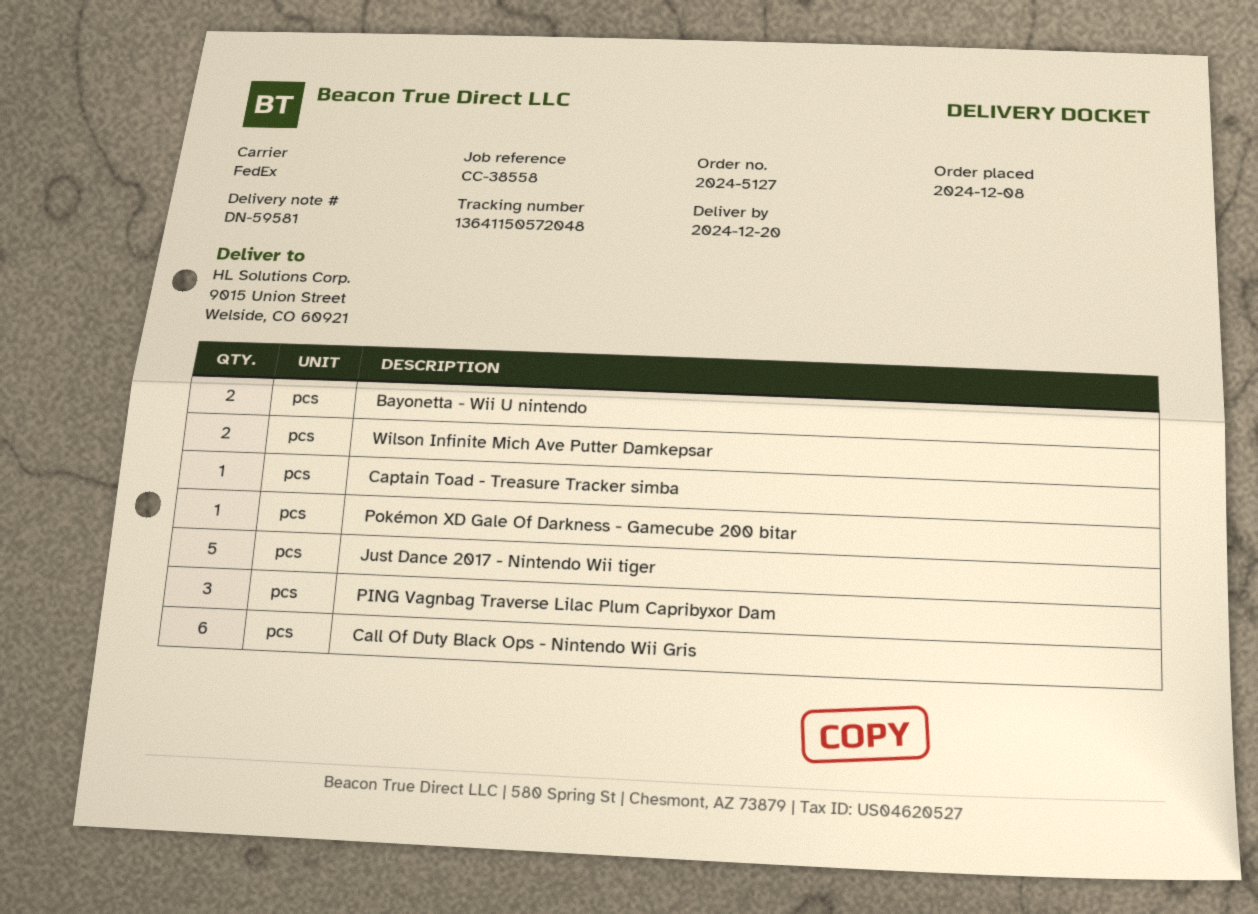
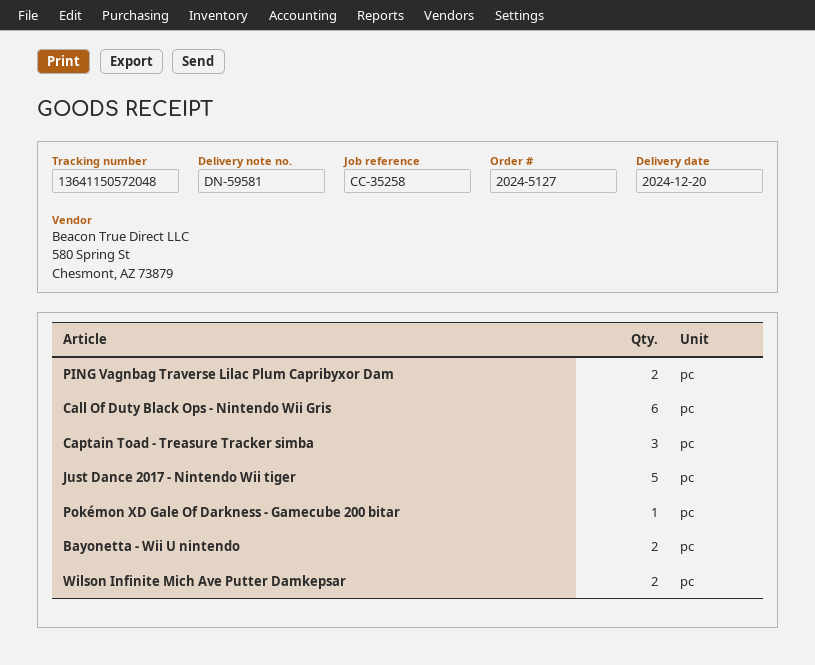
reference: CC-38558 -> CC-35258
Captain Toad - Treasure Tracker simba: 1 -> 3
PING Vagnbag Traverse Lilac Plum Capribyxor Dam: 3 -> 2

